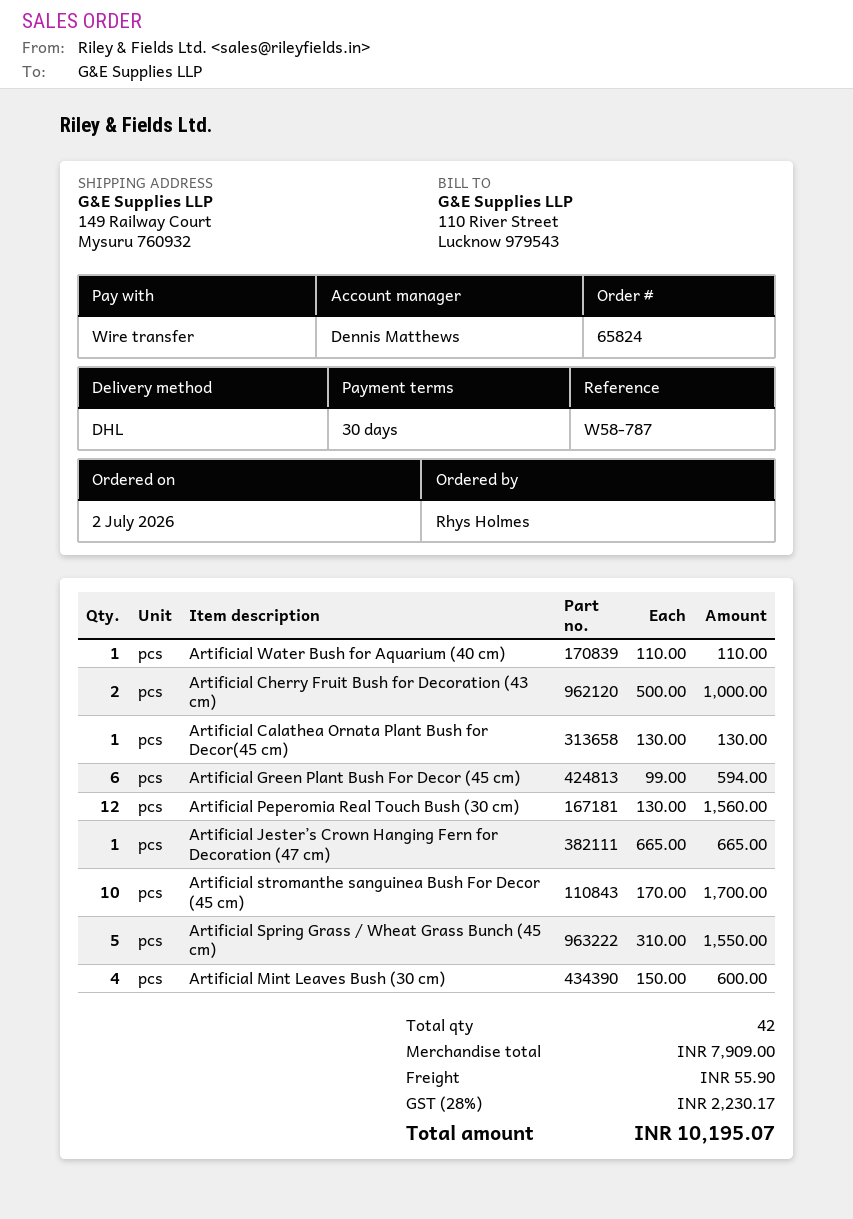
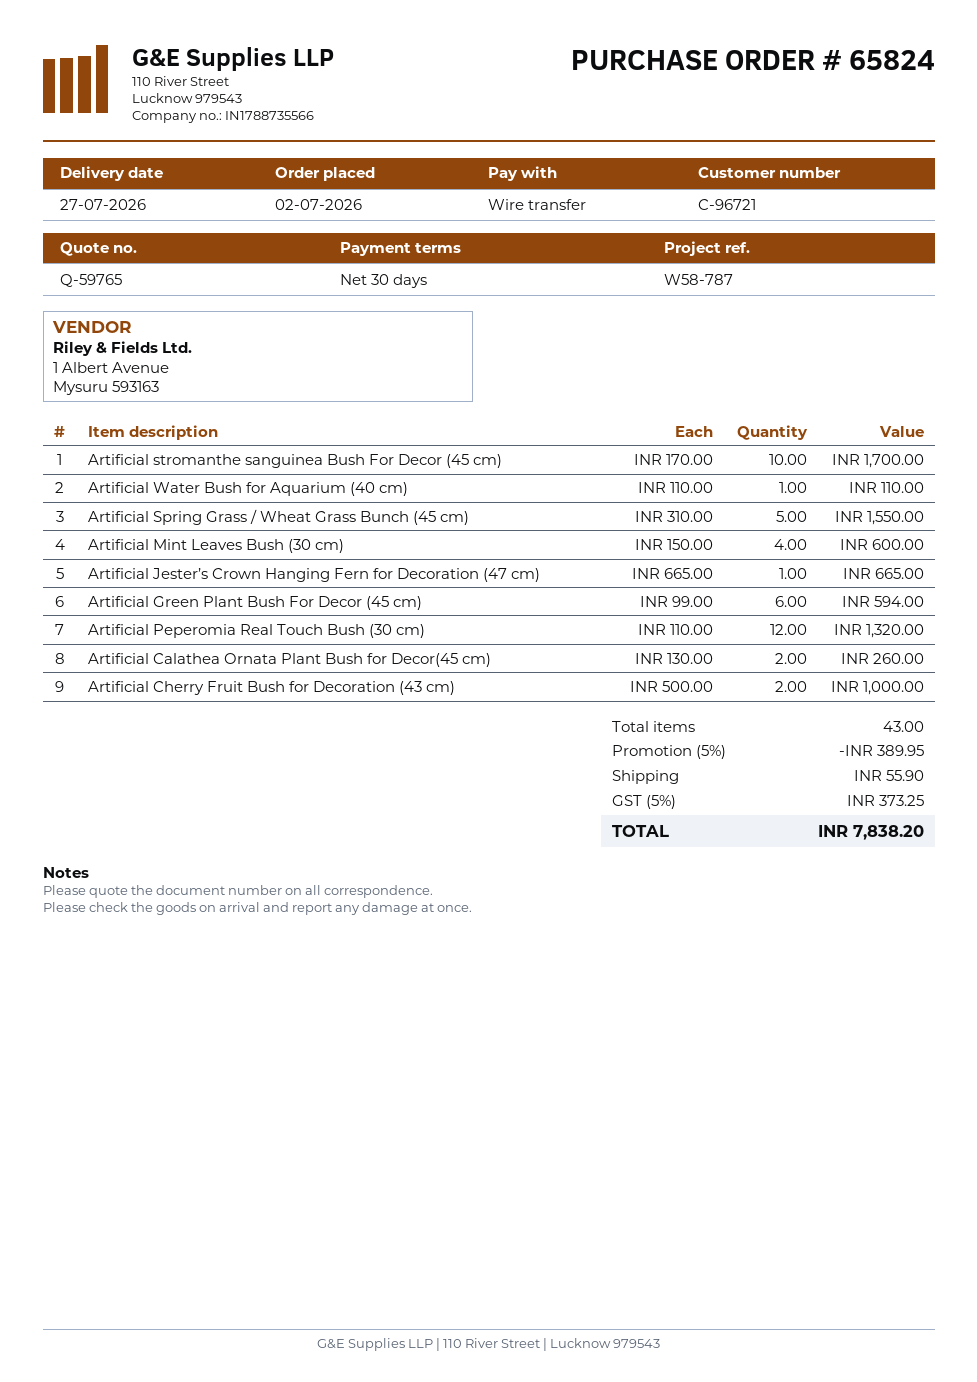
Artificial Calathea Ornata Plant Bush for Decor(45 cm): 1 x 130.00 = 130.00 -> 2 x 130.00 = 260.00
Artificial Peperomia Real Touch Bush (30 cm): 12 x 130.00 = 1560.00 -> 12 x 110.00 = 1320.00
total quantity: 42 -> 43
discount: none -> 5% = 389.95
tax: 28% = 2230.17 -> 5% = 373.25
total: 10195.07 -> 7838.20

